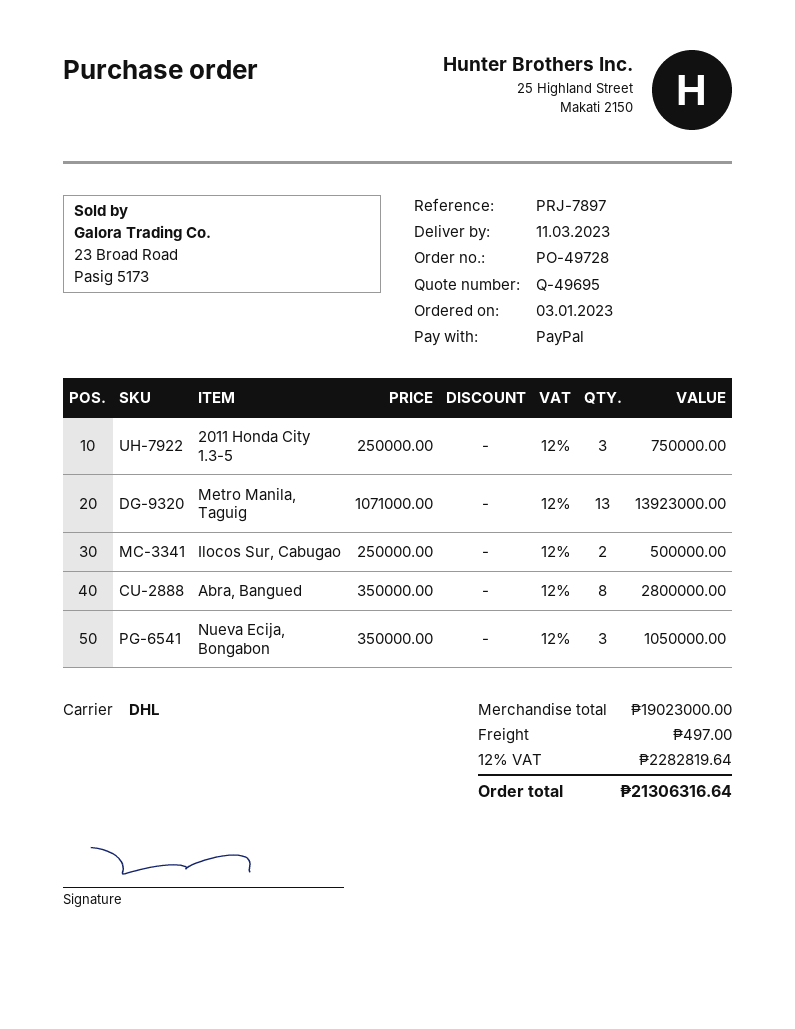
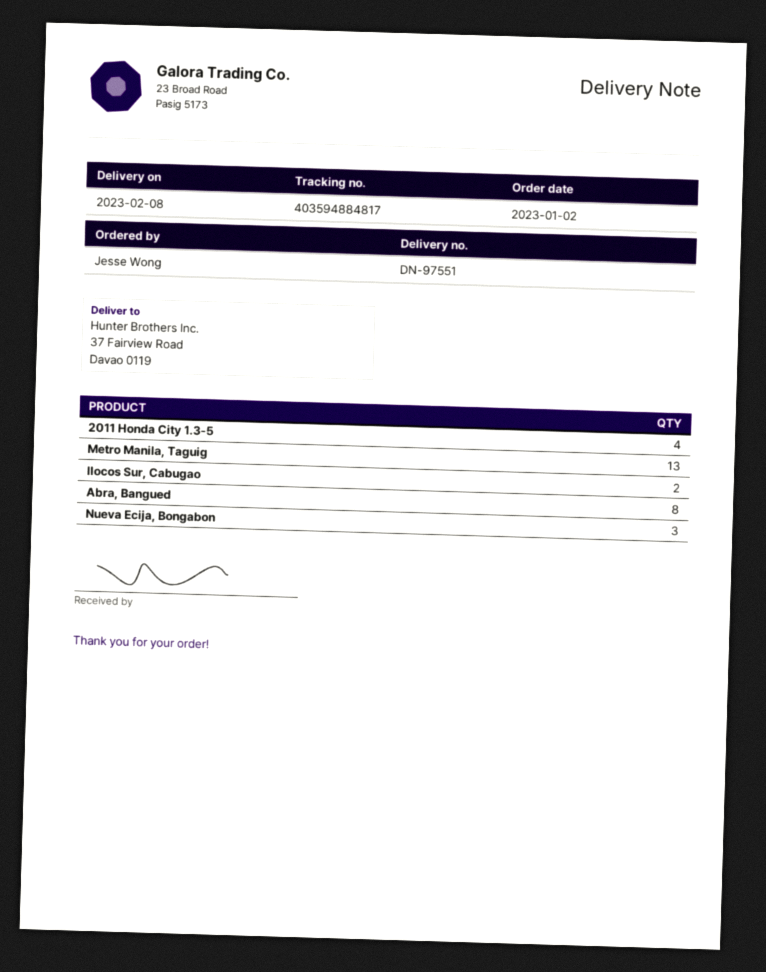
order date: 2023-01-03 -> 2023-01-02
delivery date: 2023-03-11 -> 2023-02-08
2011 Honda City 1.3-5: 3 -> 4

